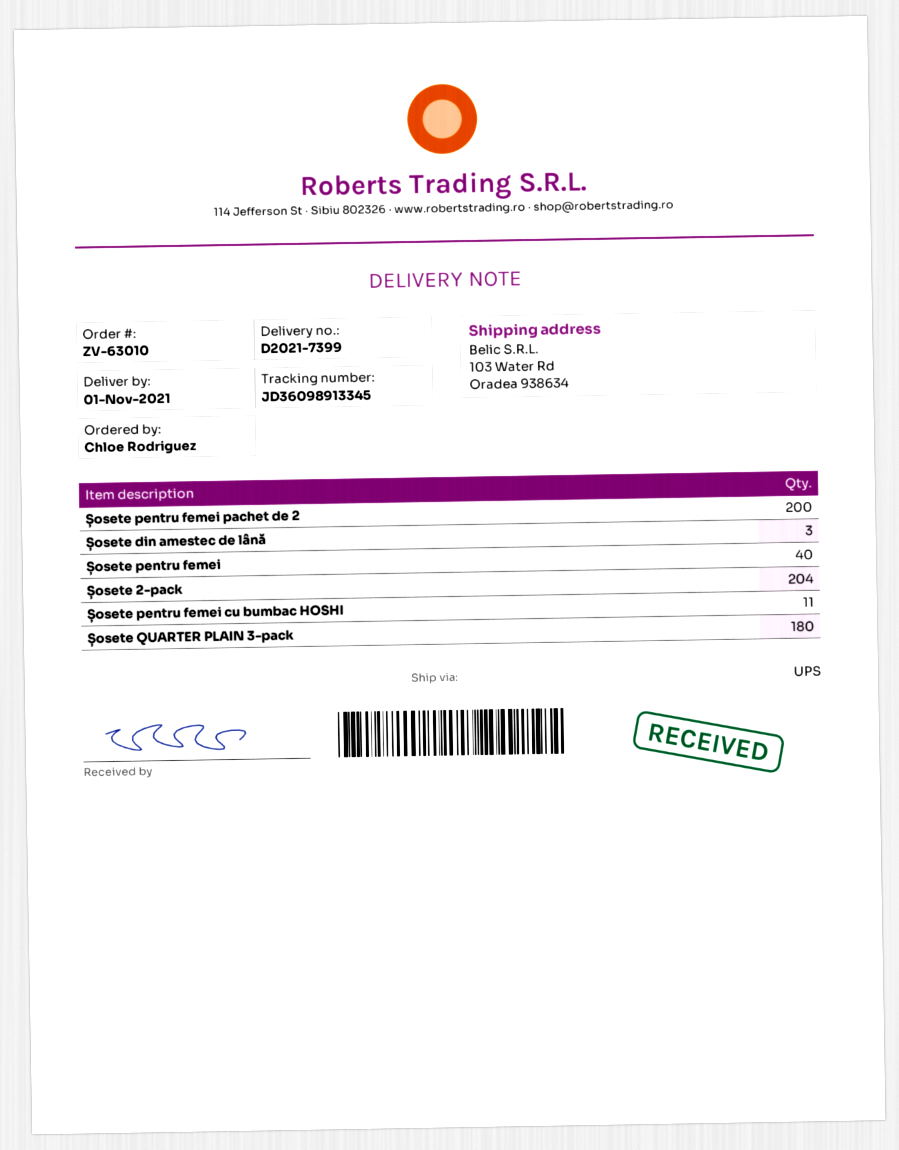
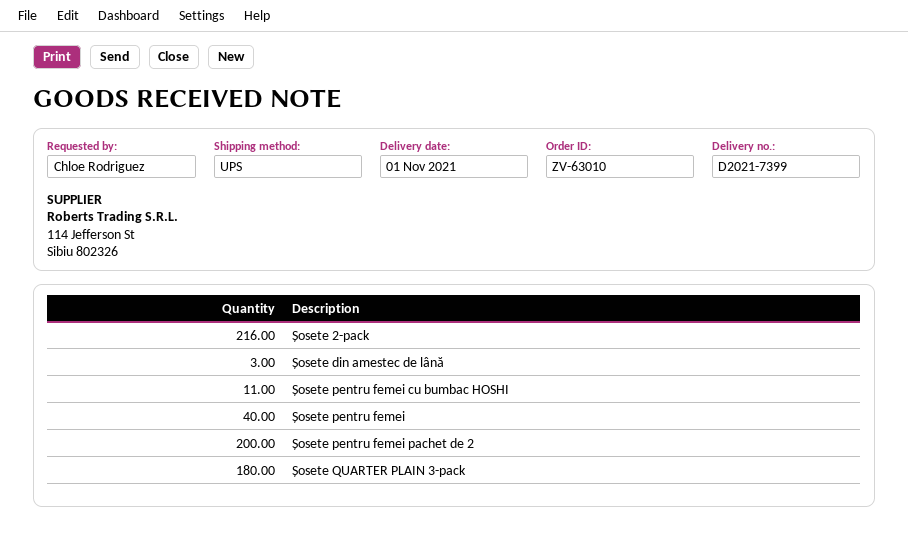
Șosete 2-pack: 204 -> 216

